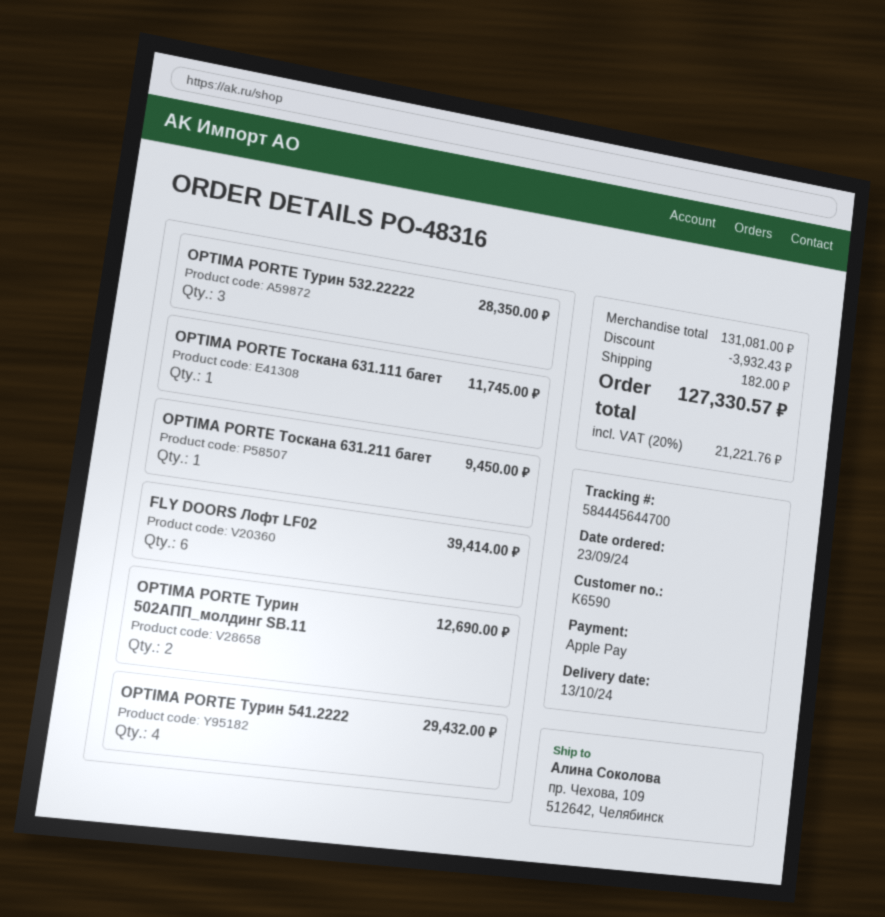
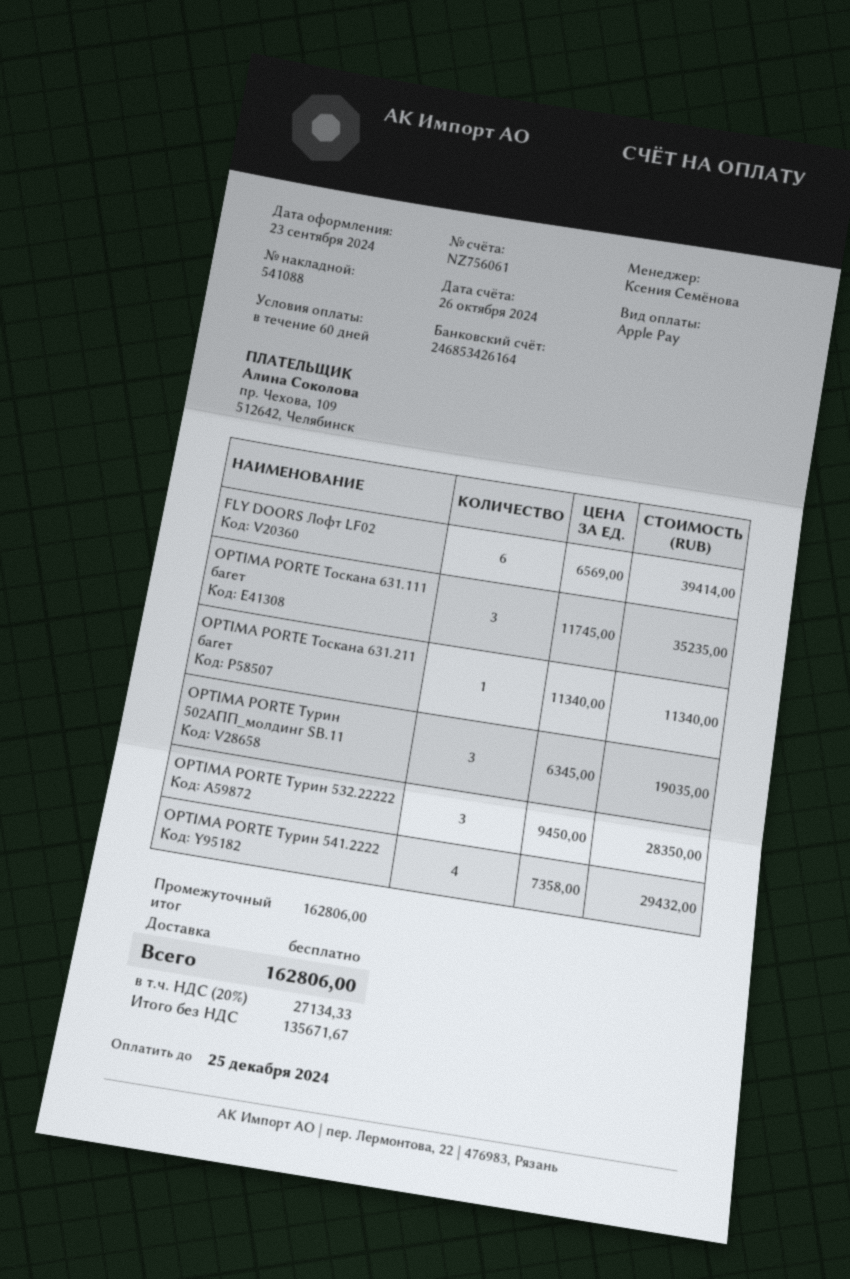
OPTIMA PORTE Тоскана 631.111 багет: 1 for 11745.00 -> 3 for 35235.00
OPTIMA PORTE Тоскана 631.211 багет: 1 for 9450.00 -> 1 for 11340.00
OPTIMA PORTE Турин 502АПП_молдинг SВ.11: 2 for 12690.00 -> 3 for 19035.00
subtotal: 131081.00 -> 162806.00
discount: 3932.43 -> none
shipping: 182.00 -> 0.00
tax: 20% = 21221.76 -> 20% = 27134.33
total: 127330.57 -> 162806.00

